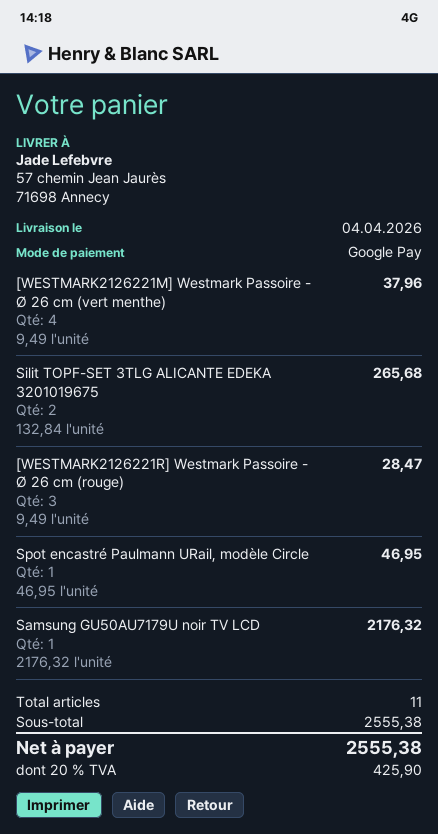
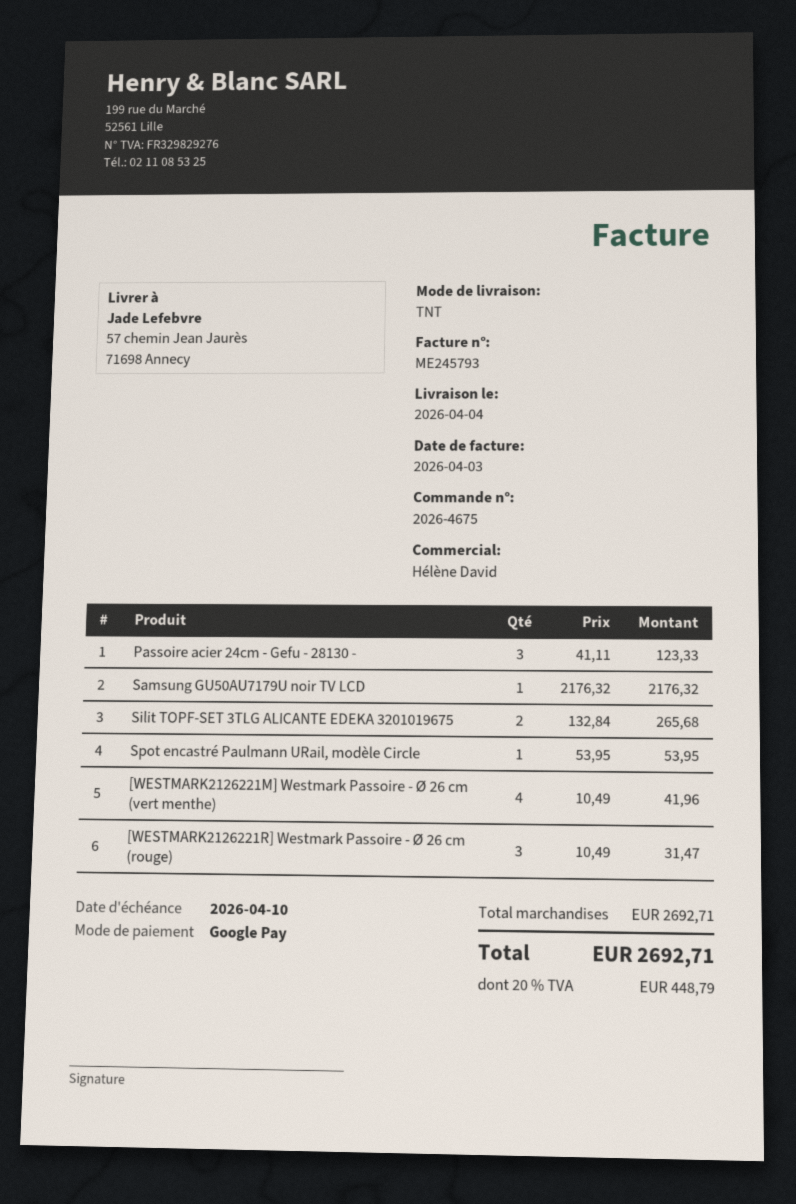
[WESTMARK2126221M] Westmark Passoire - Ø 26 cm (vert menthe): 4 x 9.49 = 37.96 -> 4 x 10.49 = 41.96
[WESTMARK2126221R] Westmark Passoire - Ø 26 cm (rouge): 3 x 9.49 = 28.47 -> 3 x 10.49 = 31.47
Spot encastré Paulmann URail, modèle Circle: 1 x 46.95 = 46.95 -> 1 x 53.95 = 53.95
Passoire acier 24cm - Gefu - 28130 -: none -> 3 x 41.11 = 123.33
subtotal: 2555.38 -> 2692.71
tax: 20% = 425.90 -> 20% = 448.79
total: 2555.38 -> 2692.71

